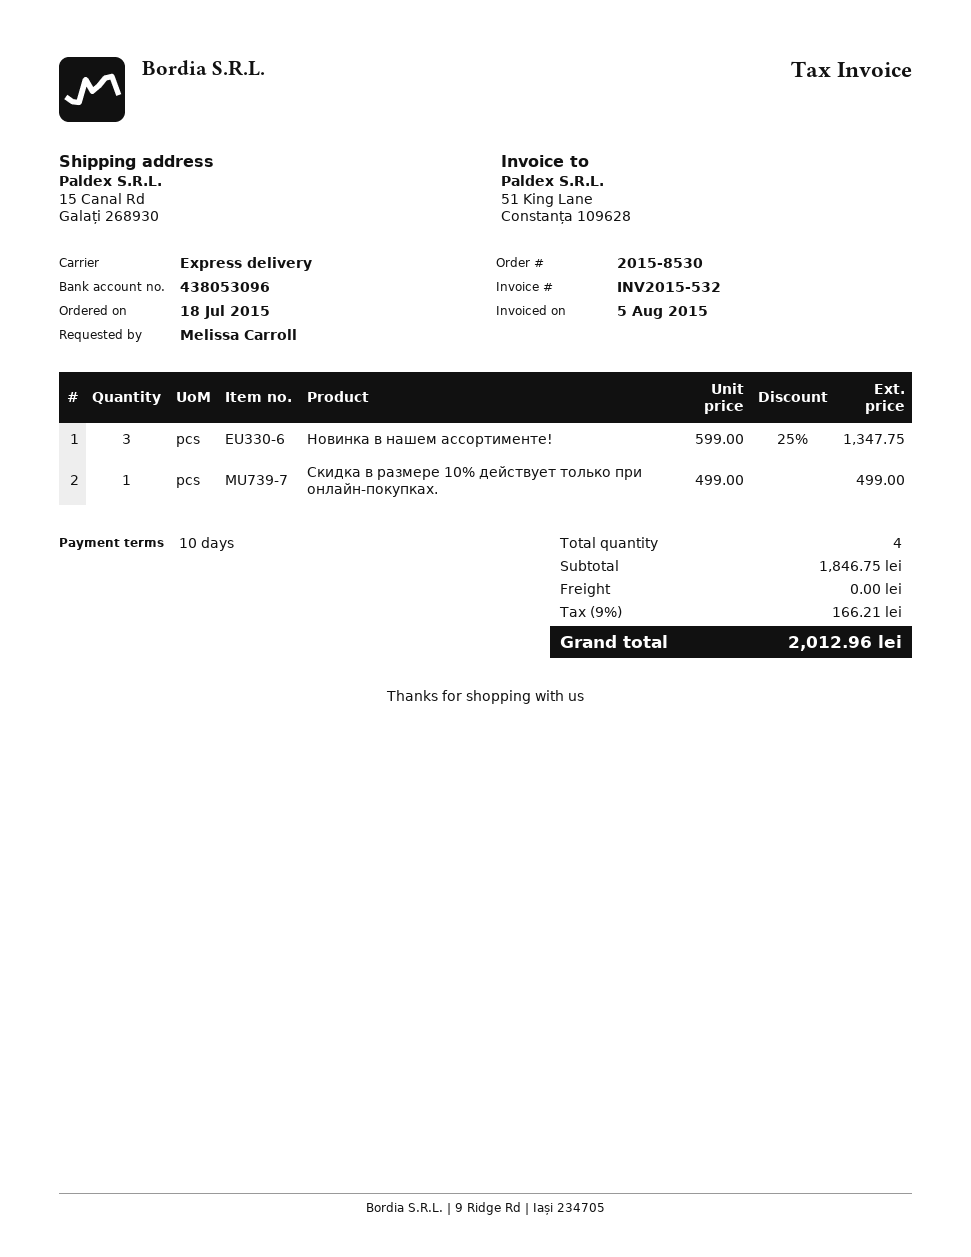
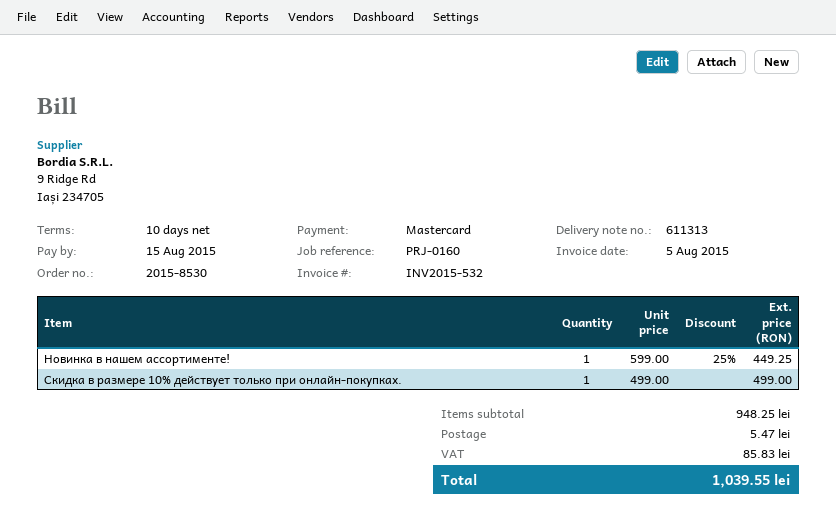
Новинка в нашем ассортименте!: 3 x 599.00 - 25% = 1347.75 -> 1 x 599.00 - 25% = 449.25
subtotal: 1846.75 -> 948.25
shipping: 0.00 -> 5.47
tax: 166.21 -> 85.83
total: 2012.96 -> 1039.55

